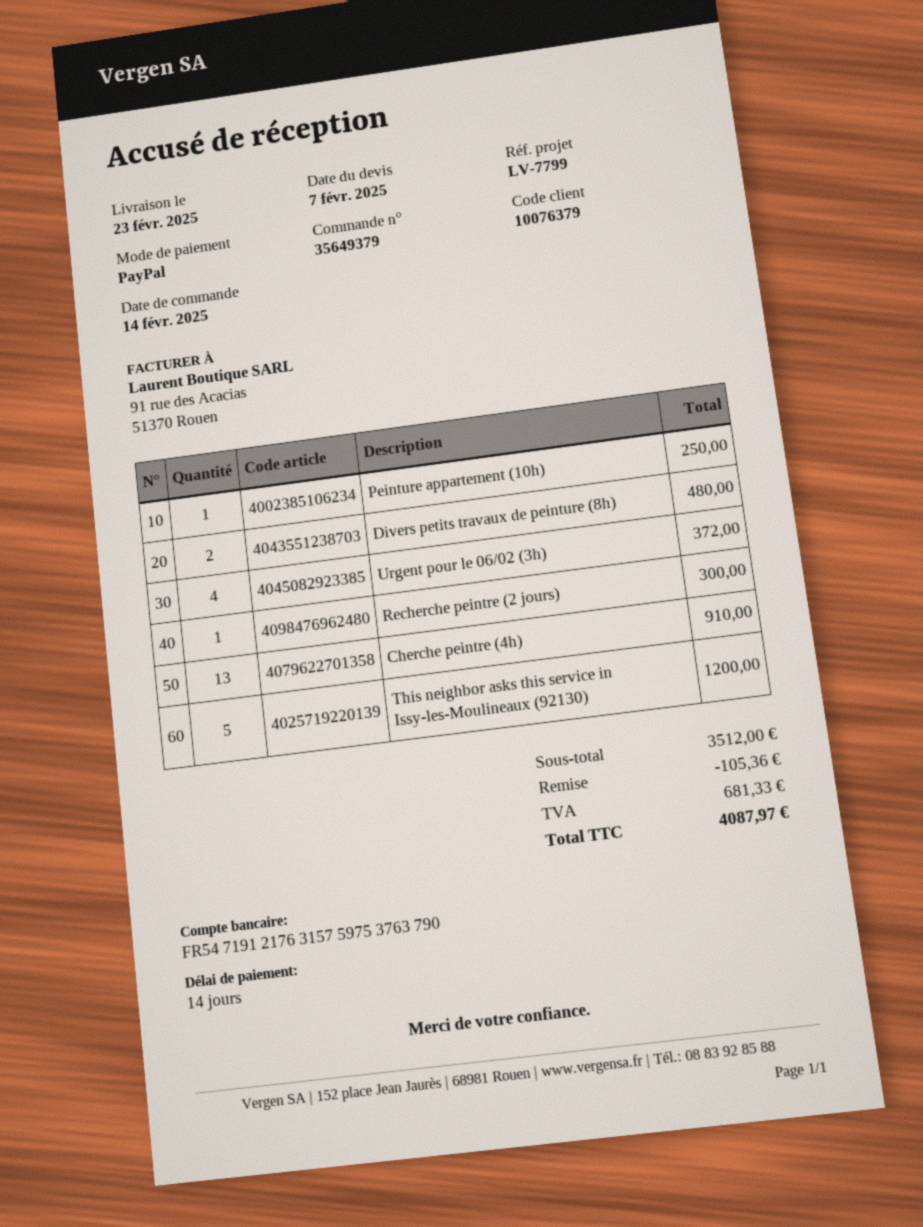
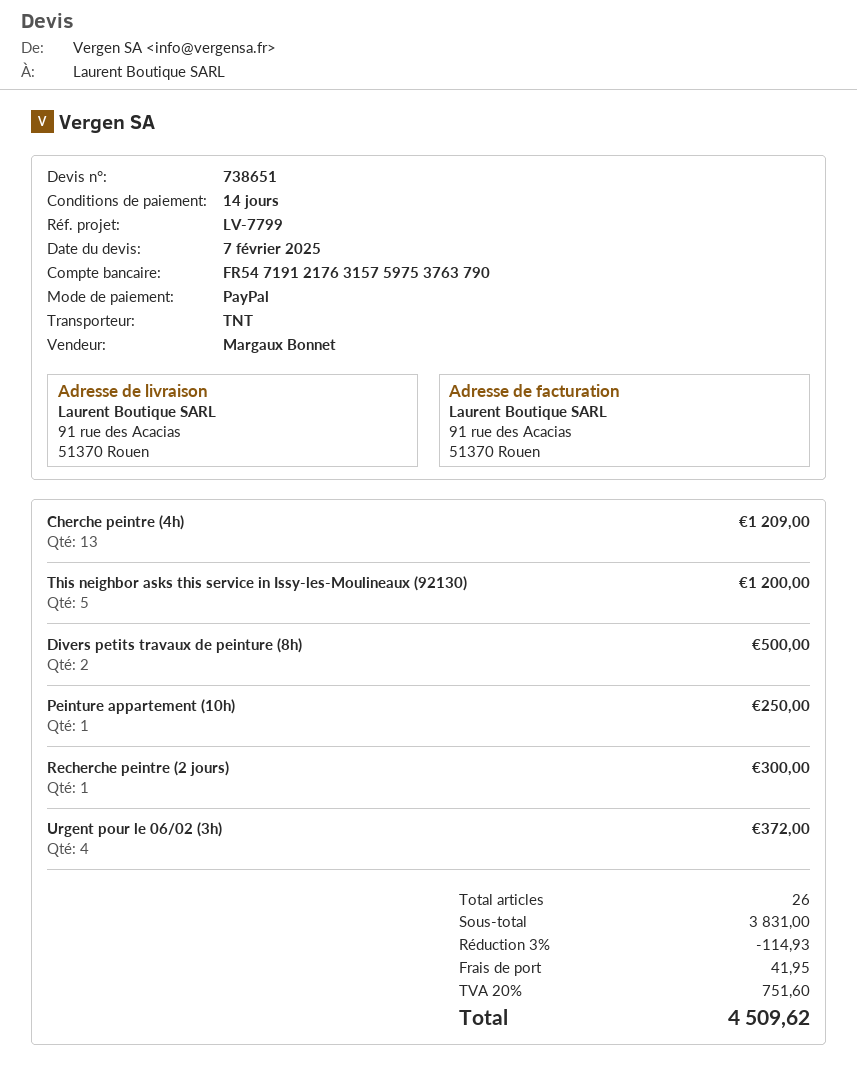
Divers petits travaux de peinture (8h): 2 for 480.00 -> 2 for 500.00
Cherche peintre (4h): 13 for 910.00 -> 13 for 1209.00
subtotal: 3512.00 -> 3831.00
discount: 105.36 -> 114.93
shipping: none -> 41.95
tax: 681.33 -> 751.60
total: 4087.97 -> 4509.62

